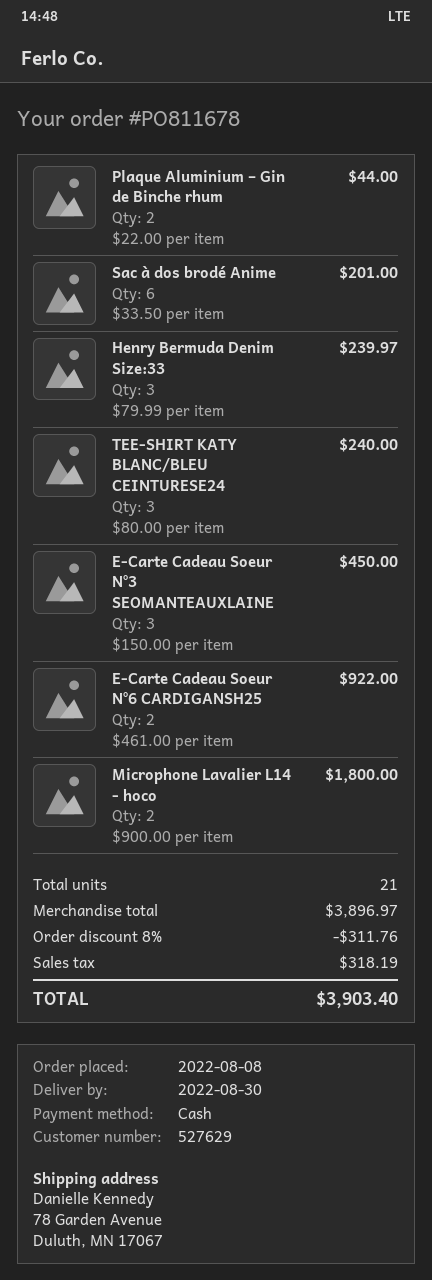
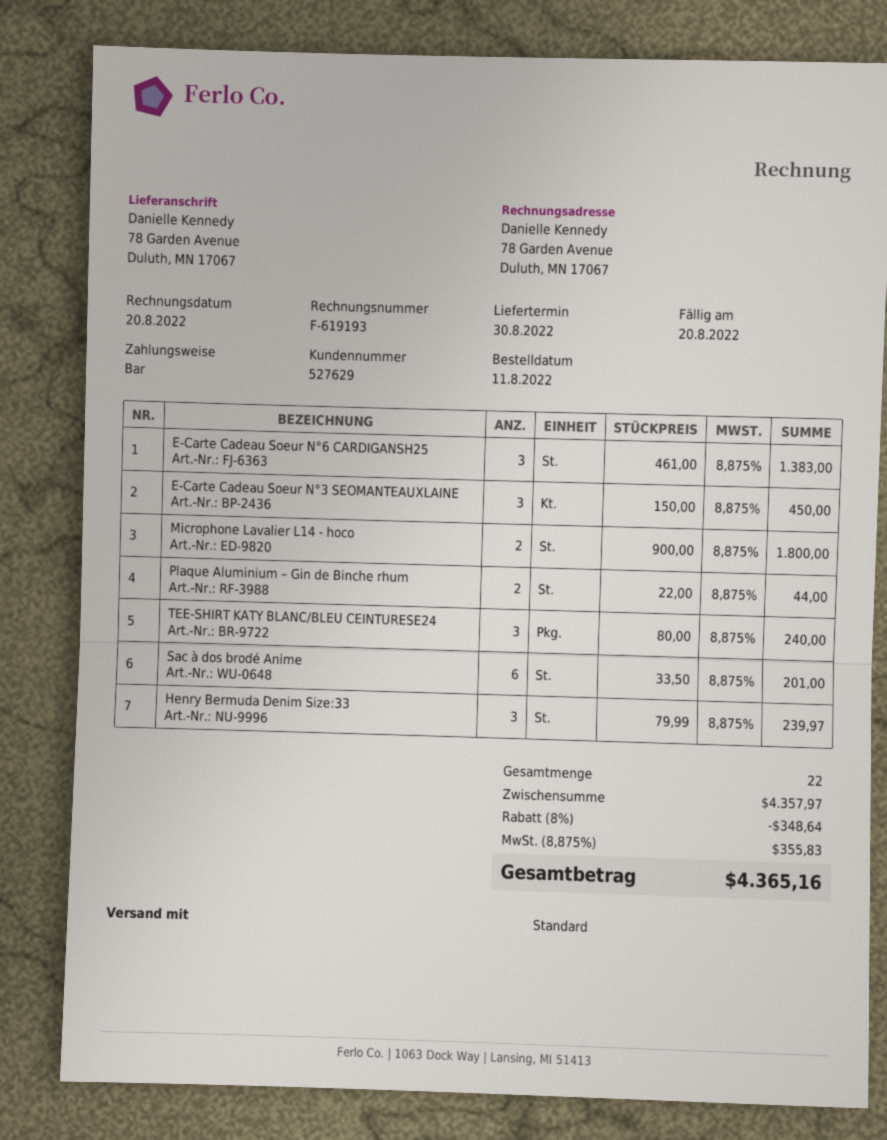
order date: 2022-08-08 -> 2022-08-11
E-Carte Cadeau Soeur N°6 CARDIGANSH25: 2 x 461.00 = 922.00 -> 3 x 461.00 = 1383.00
total quantity: 21 -> 22
subtotal: 3896.97 -> 4357.97
discount: 8% = 311.76 -> 8% = 348.64
tax: 318.19 -> 355.83
total: 3903.40 -> 4365.16

